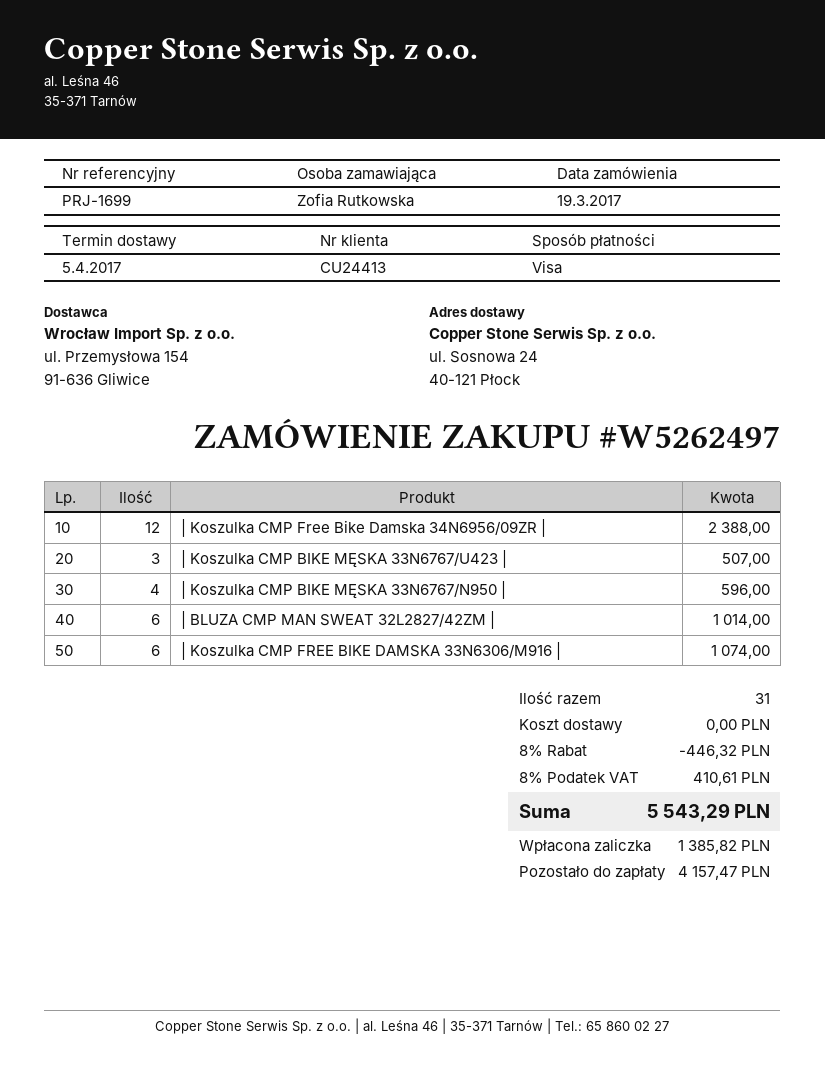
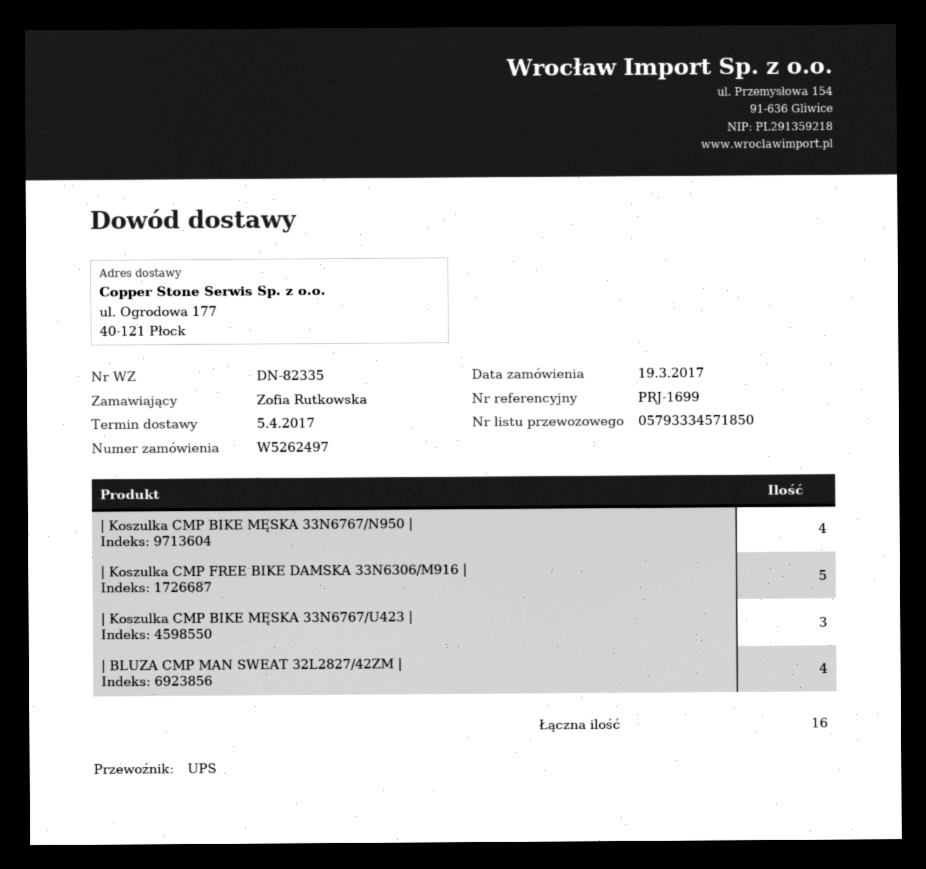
ship to: ul. Sosnowa 24, 40-121 Płock -> ul. Ogrodowa 177, 40-121 Płock
| Koszulka CMP Free Bike Damska 34N6956/09ZR |: 12 -> none
| BLUZA CMP MAN SWEAT 32L2827/42ZM |: 6 -> 4
| Koszulka CMP FREE BIKE DAMSKA 33N6306/M916 |: 6 -> 5
total quantity: 31 -> 16

